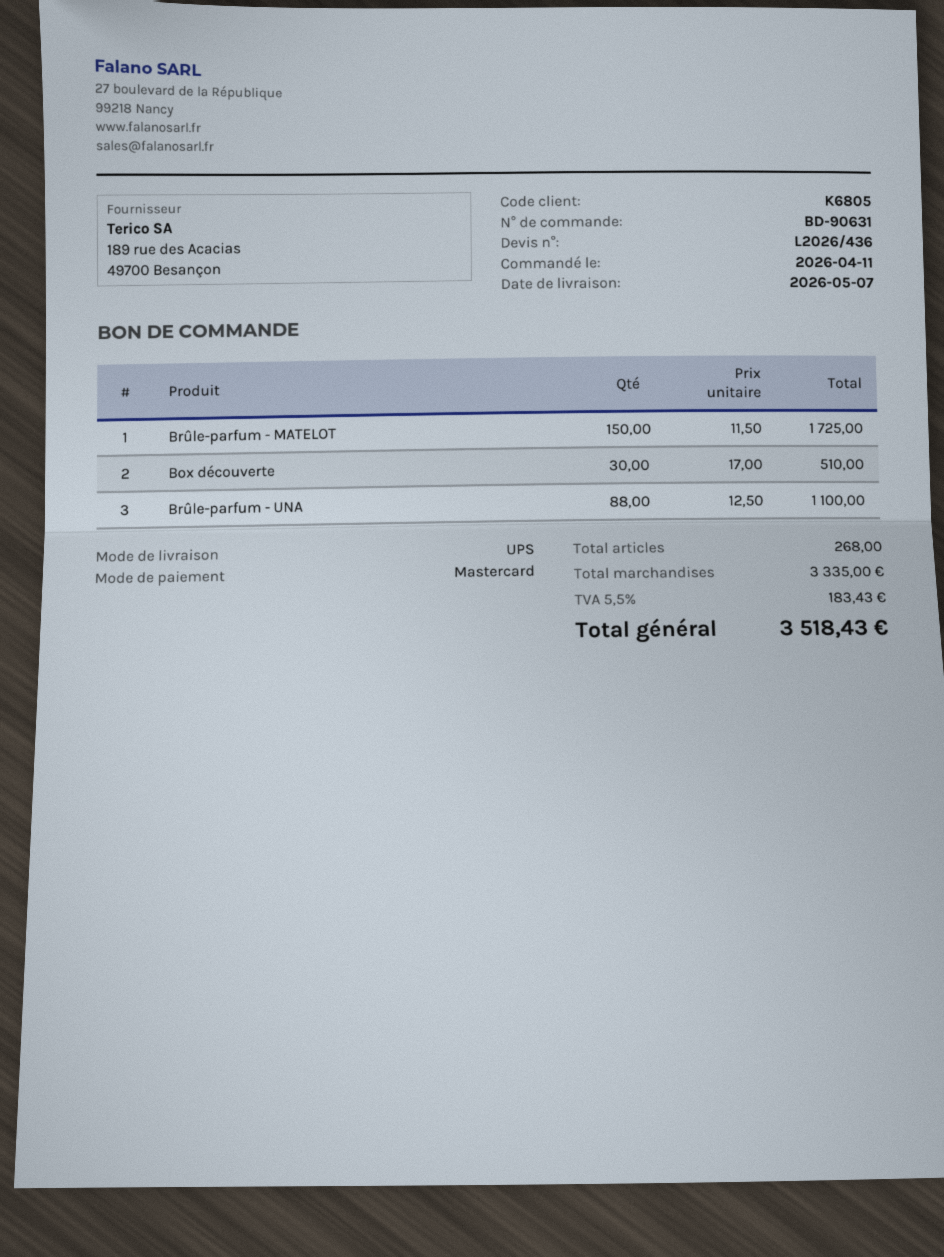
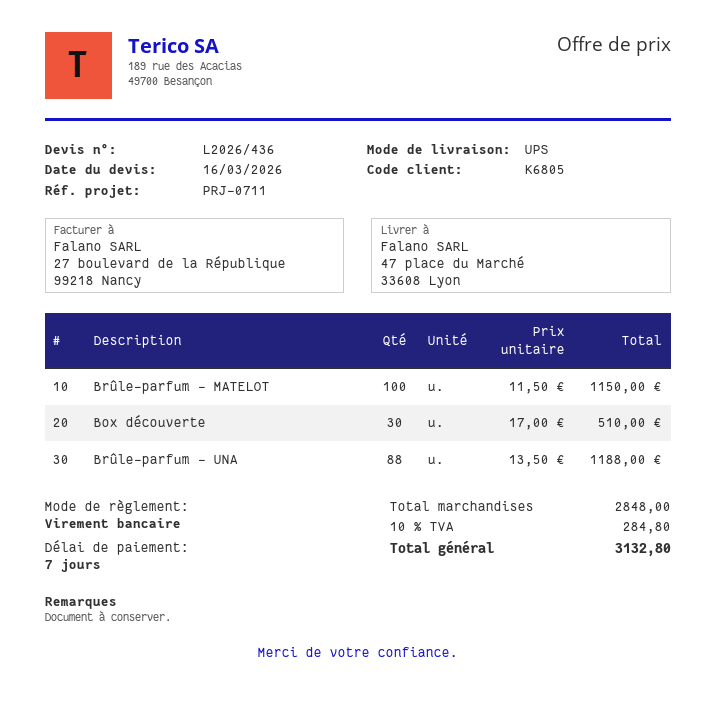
payment method: Mastercard -> bank transfer
Brûle-parfum - MATELOT: 150 x 11.50 = 1725.00 -> 100 x 11.50 = 1150.00
Brûle-parfum - UNA: 88 x 12.50 = 1100.00 -> 88 x 13.50 = 1188.00
subtotal: 3335.00 -> 2848.00
tax: 5.5% = 183.43 -> 10% = 284.80
total: 3518.43 -> 3132.80

